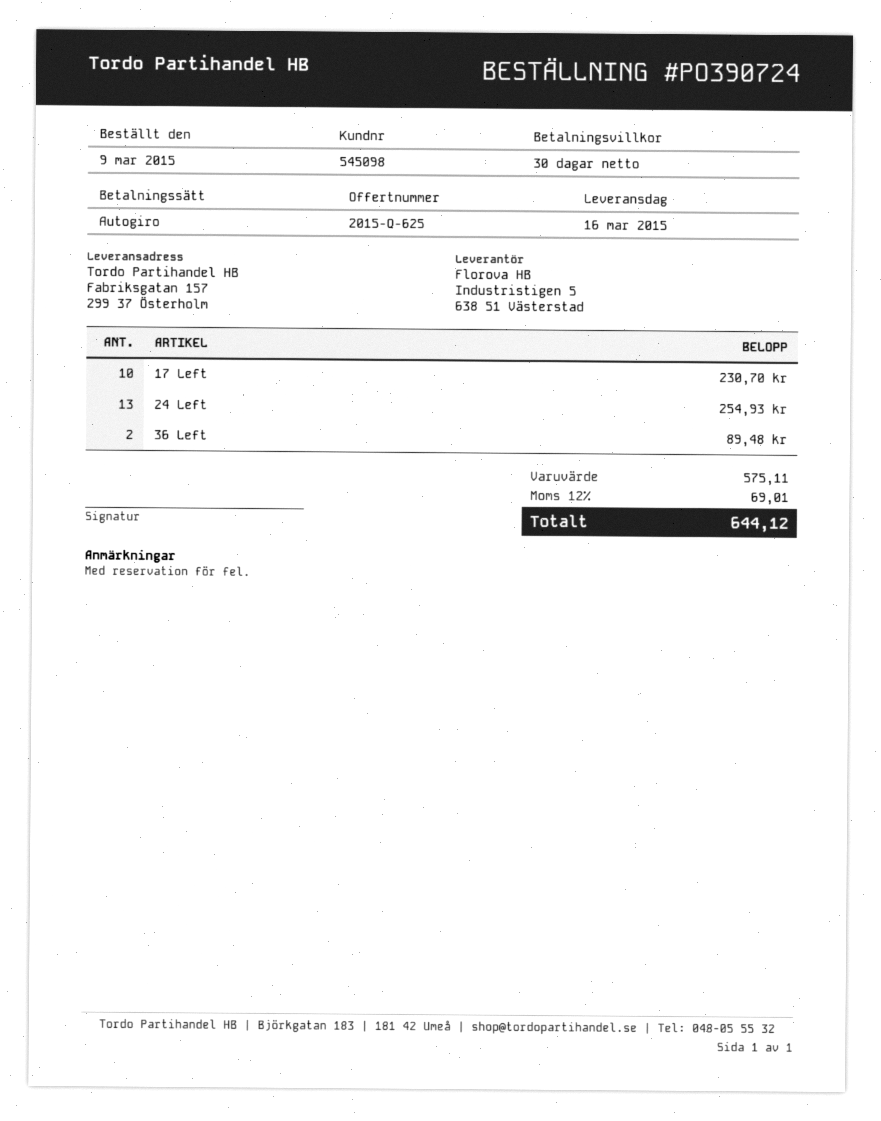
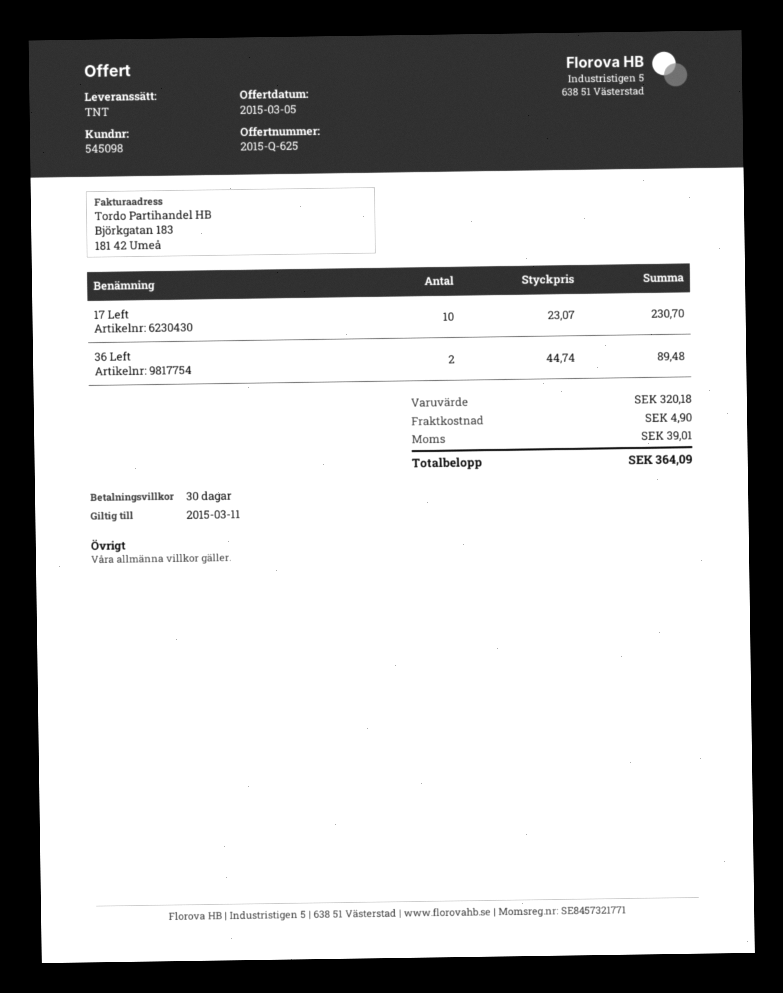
24 Left: 13 for 254.93 -> none
subtotal: 575.11 -> 320.18
shipping: none -> 4.90
tax: 69.01 -> 39.01
total: 644.12 -> 364.09

